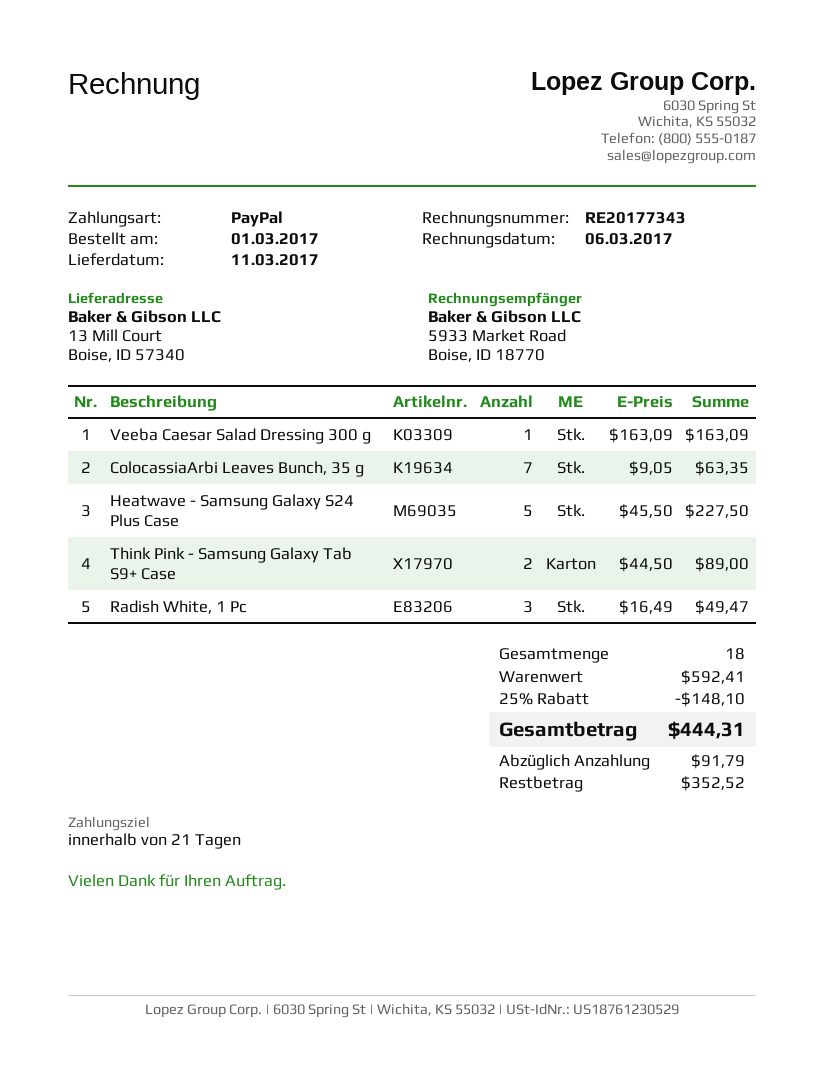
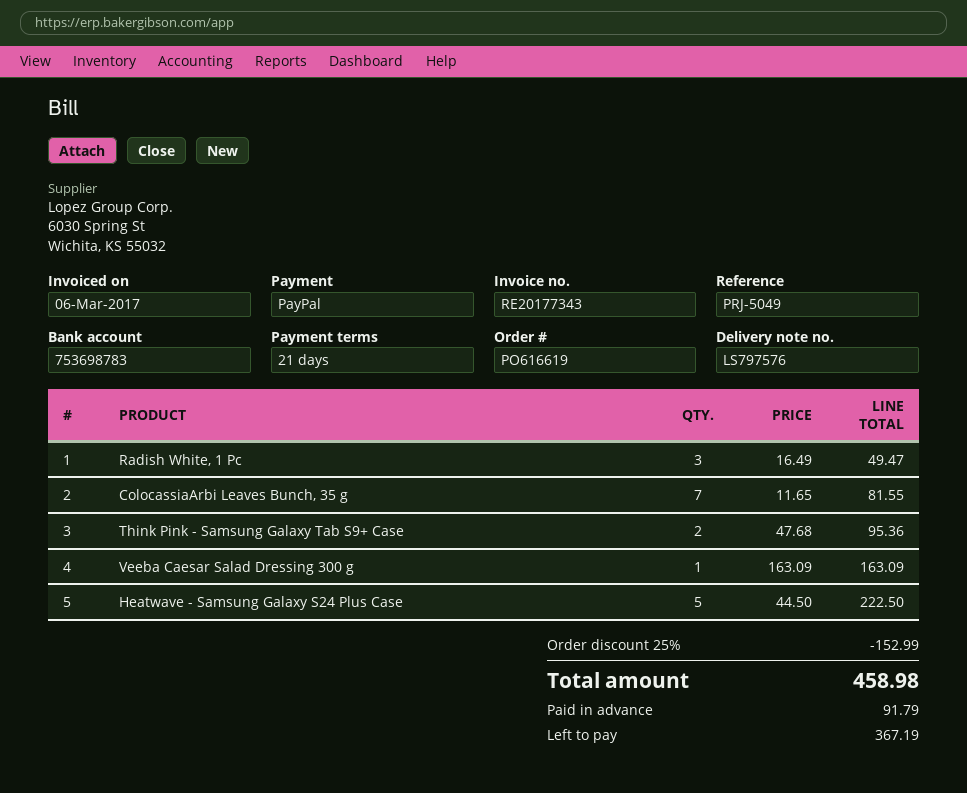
ColocassiaArbi Leaves Bunch, 35 g: 7 x 9.05 = 63.35 -> 7 x 11.65 = 81.55
Heatwave - Samsung Galaxy S24 Plus Case: 5 x 45.50 = 227.50 -> 5 x 44.50 = 222.50
Think Pink - Samsung Galaxy Tab S9+ Case: 2 x 44.50 = 89.00 -> 2 x 47.68 = 95.36
discount: 25% = 148.10 -> 25% = 152.99
total: 444.31 -> 458.98
balance: 352.52 -> 367.19

